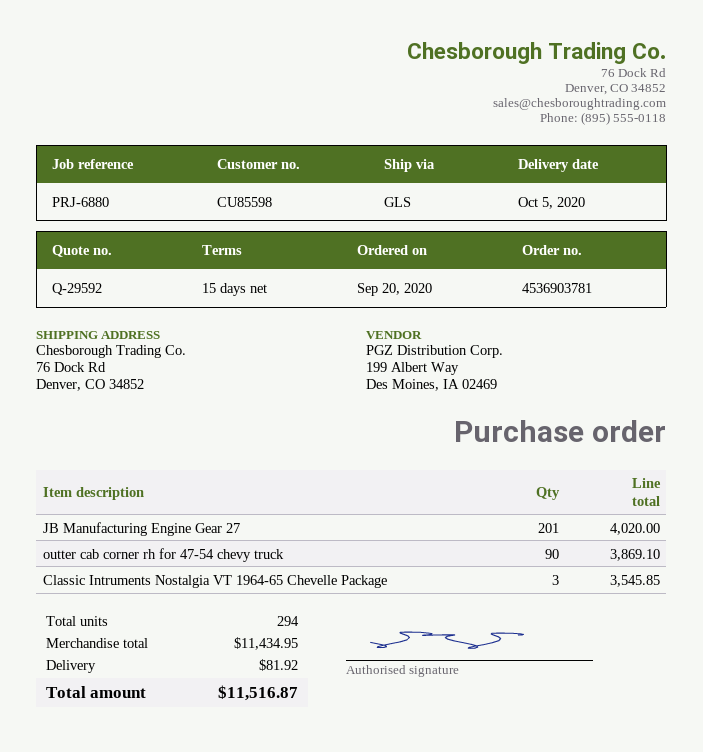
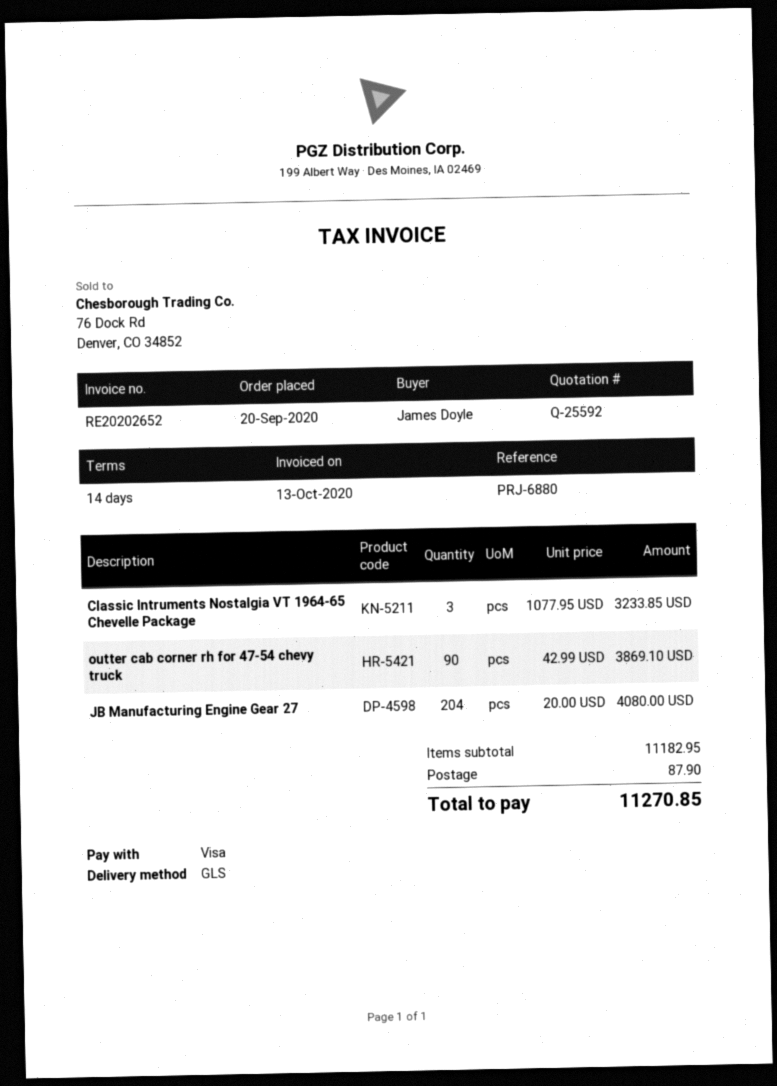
quote number: Q-29592 -> Q-25592
payment terms: 15 days -> 14 days
JB Manufacturing Engine Gear 27: 201 for 4020.00 -> 204 for 4080.00
Classic Intruments Nostalgia VT 1964-65 Chevelle Package: 3 for 3545.85 -> 3 for 3233.85
subtotal: 11434.95 -> 11182.95
shipping: 81.92 -> 87.90
total: 11516.87 -> 11270.85

